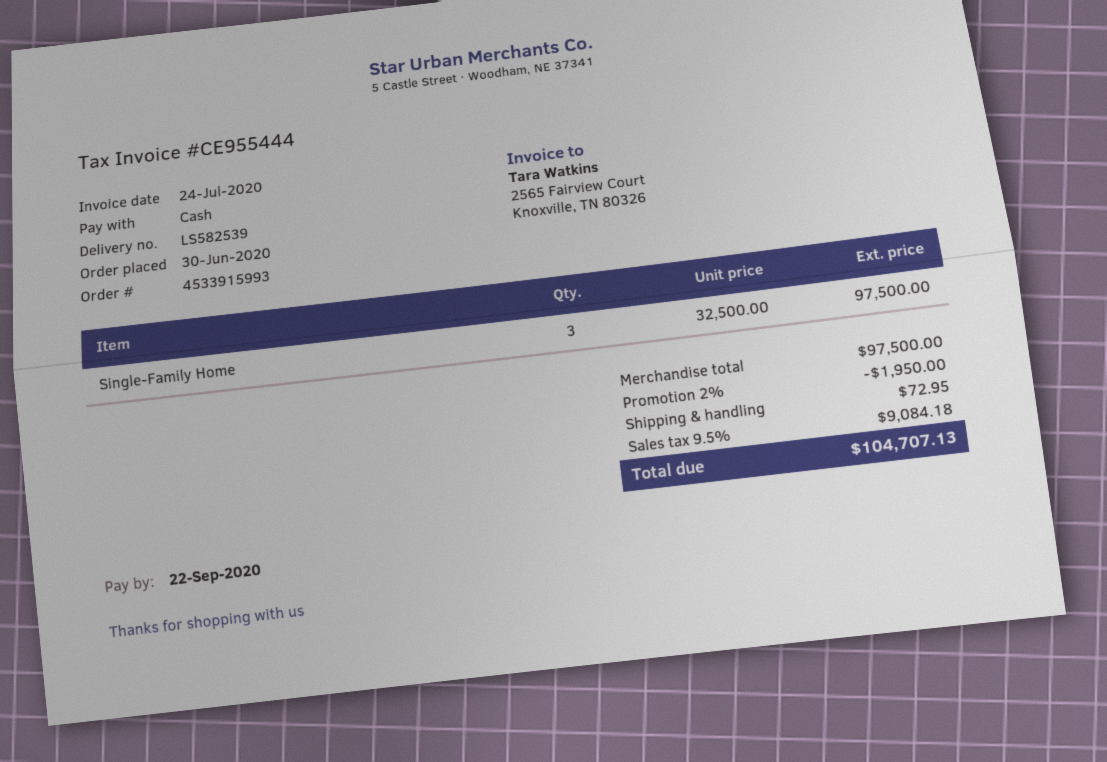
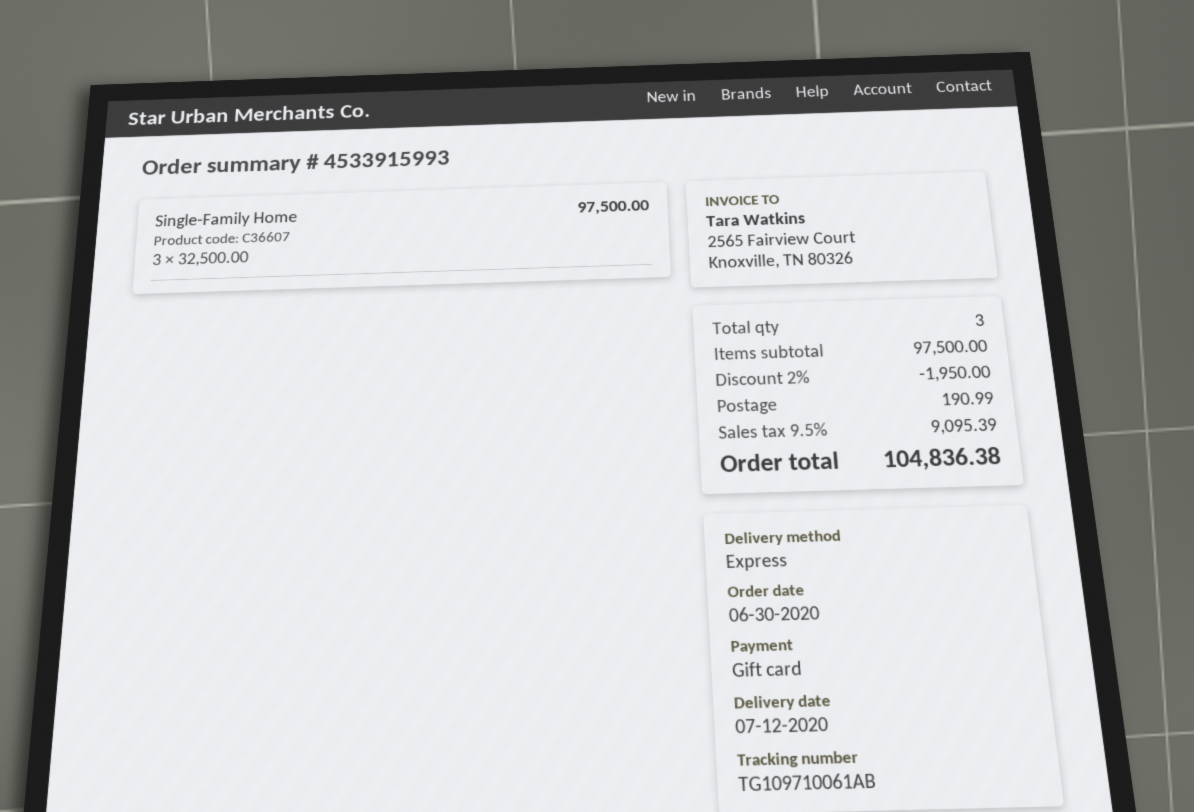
payment method: cash -> gift card
shipping: 72.95 -> 190.99
tax: 9.5% = 9084.18 -> 9.5% = 9095.39
total: 104707.13 -> 104836.38

